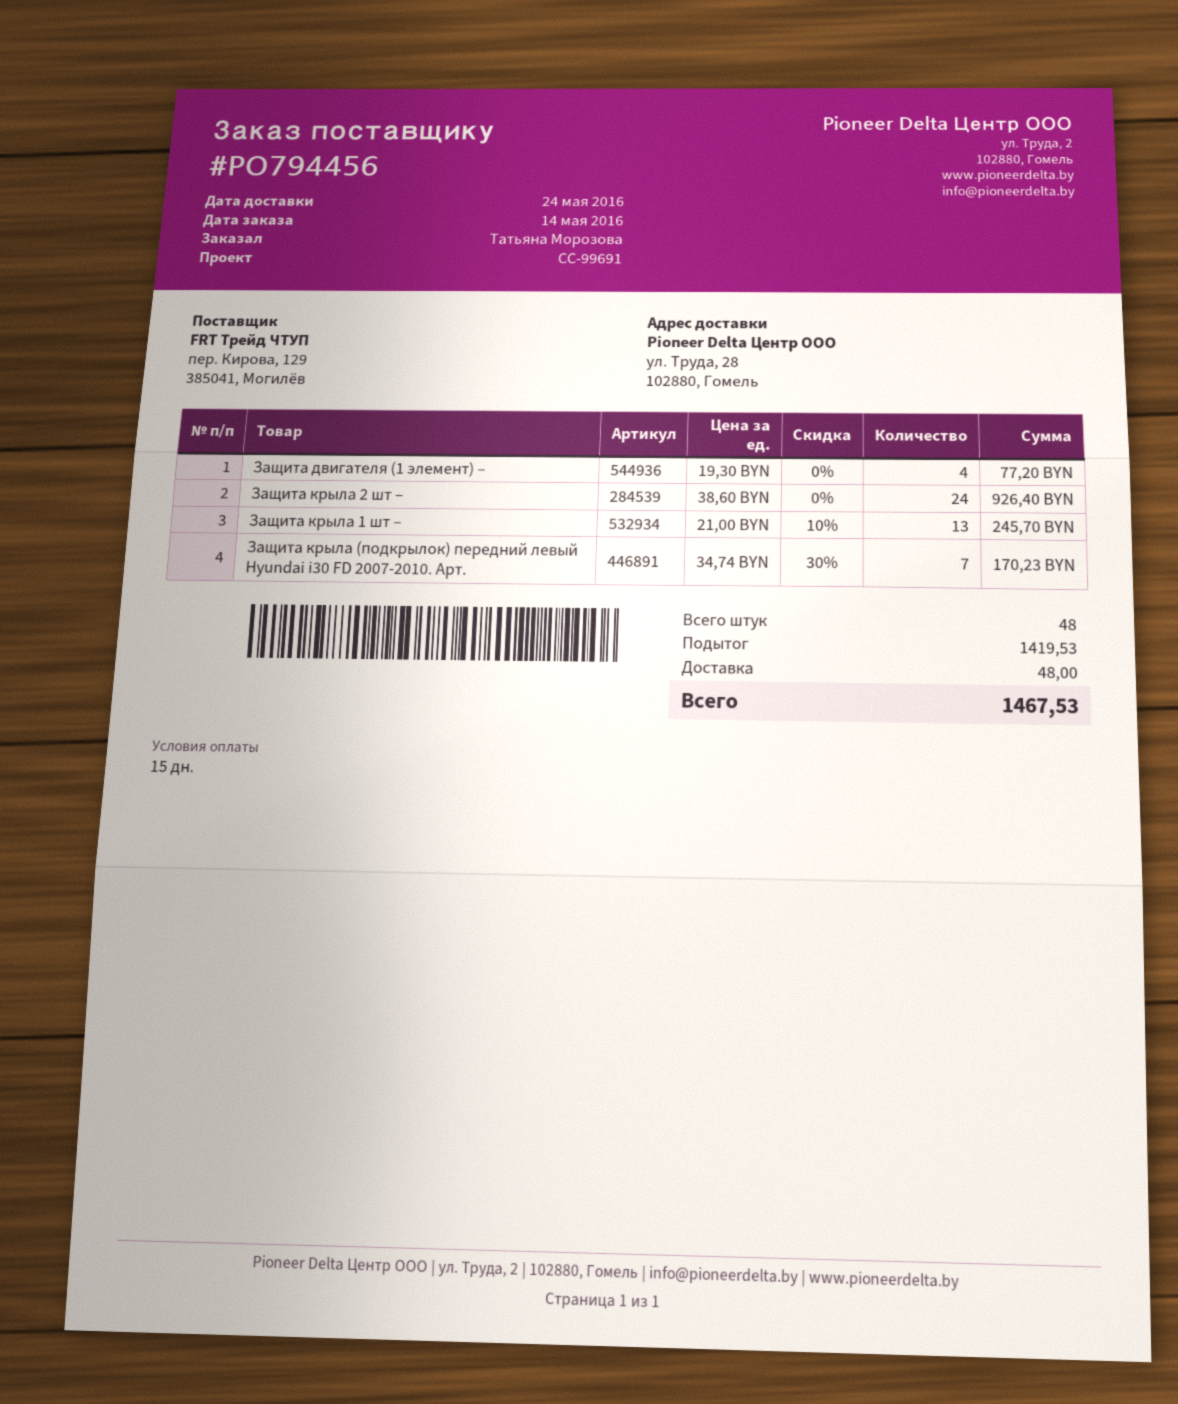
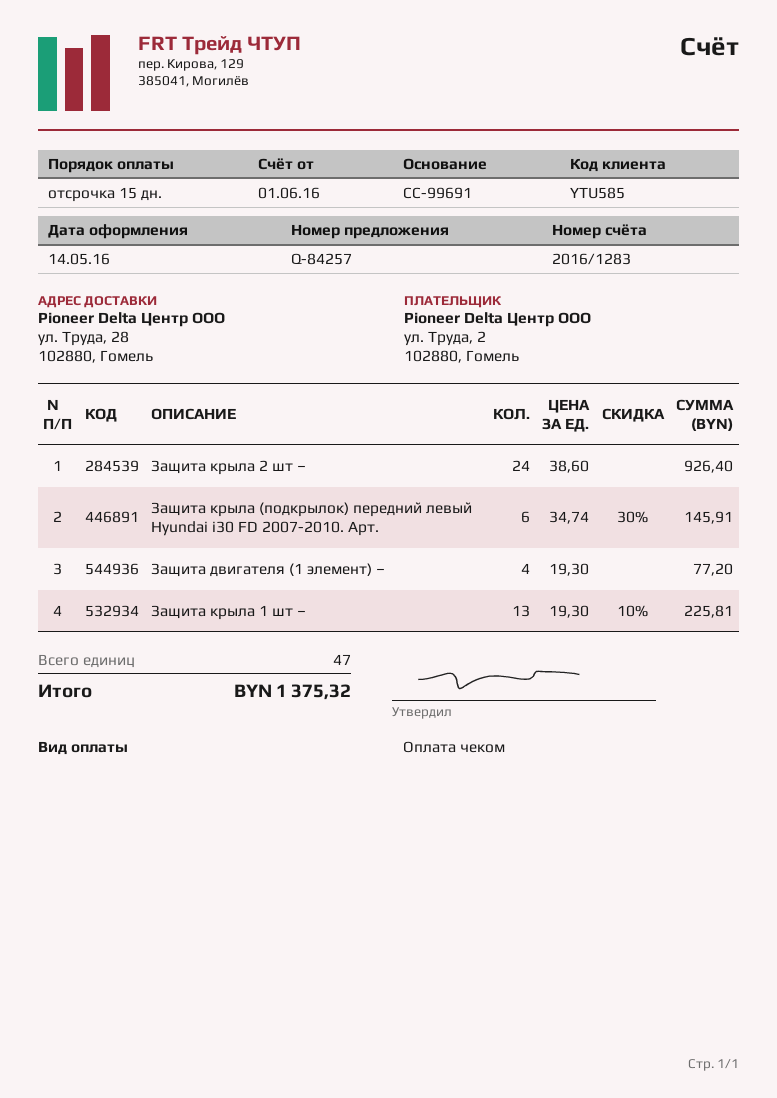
Защита крыла 1 шт –: 13 x 21.00 - 10% = 245.70 -> 13 x 19.30 - 10% = 225.81
Защита крыла (подкрылок) передний левый Hyundai i30 FD 2007-2010. Арт.: 7 x 34.74 - 30% = 170.23 -> 6 x 34.74 - 30% = 145.91
total quantity: 48 -> 47
shipping: 48.00 -> none
total: 1467.53 -> 1375.32

